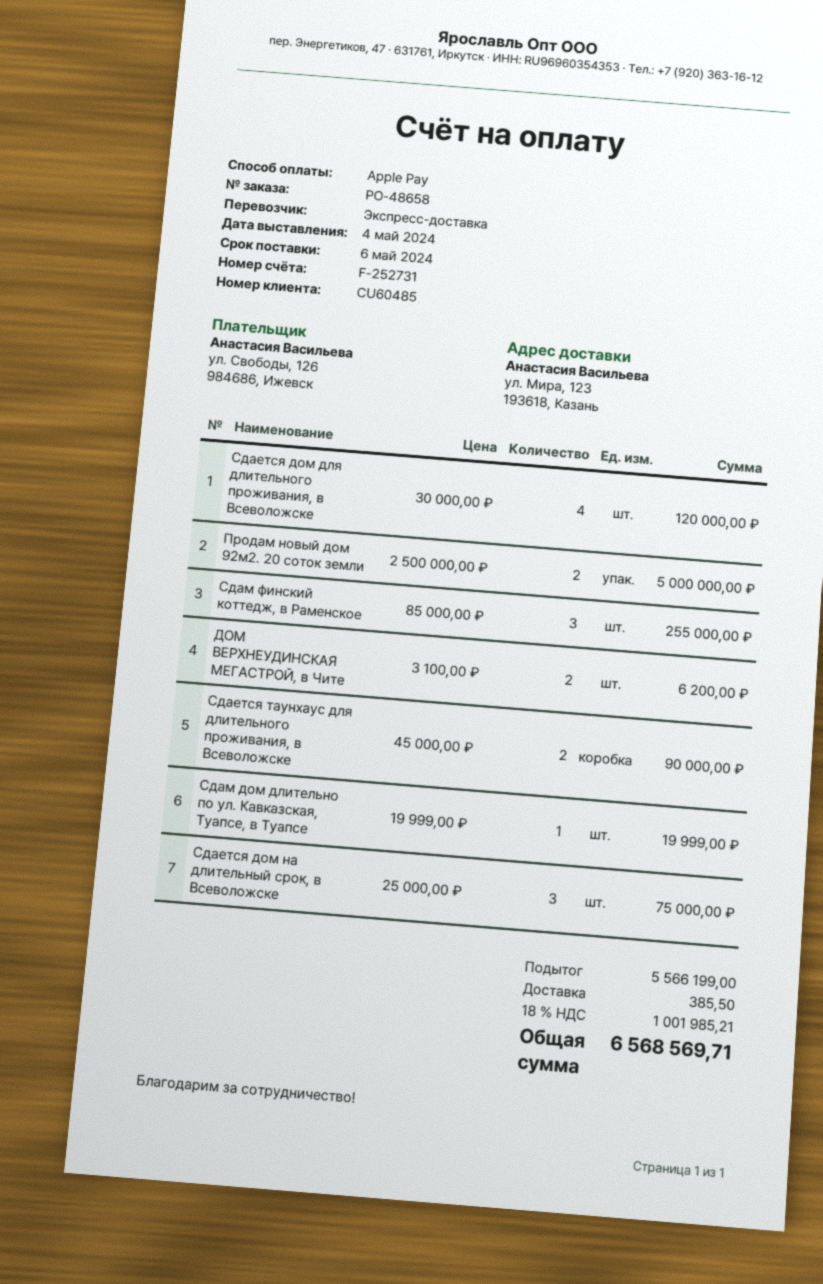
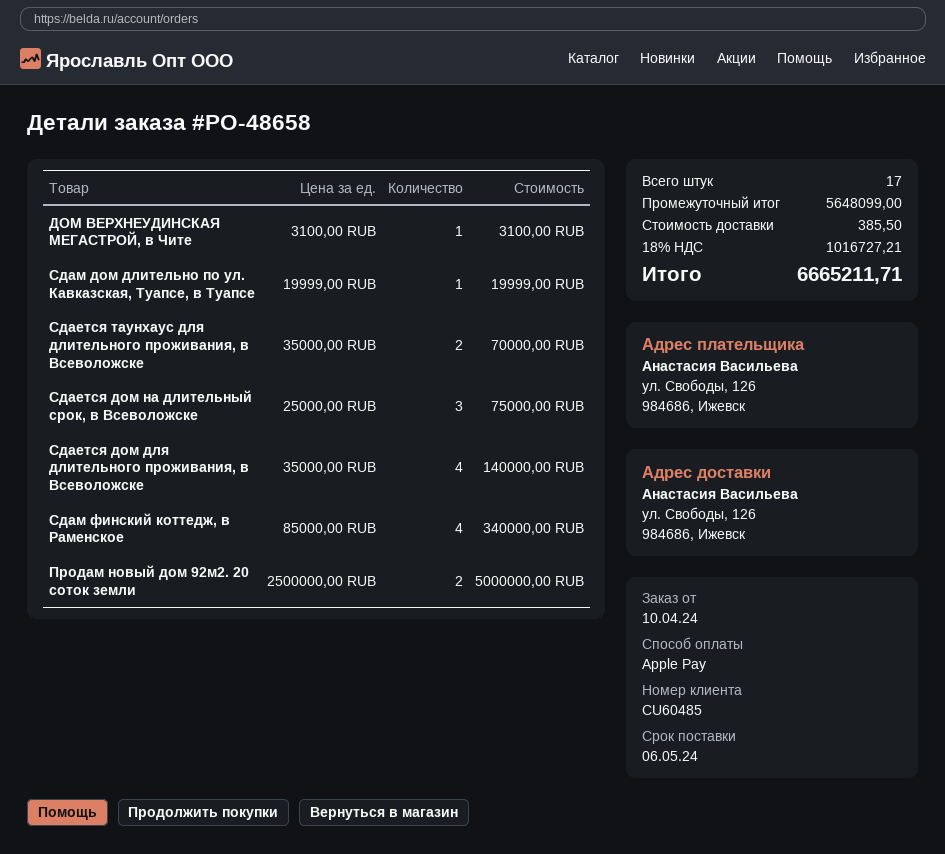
ship to: ул. Мира, 123, 193618, Казань -> ул. Свободы, 126, 984686, Ижевск
Сдается дом для длительного проживания, в Всеволожске: 4 x 30000.00 = 120000.00 -> 4 x 35000.00 = 140000.00
Сдам финский коттедж, в Раменское: 3 x 85000.00 = 255000.00 -> 4 x 85000.00 = 340000.00
ДОМ ВЕРХНЕУДИНСКАЯ МЕГАСТРОЙ, в Чите: 2 x 3100.00 = 6200.00 -> 1 x 3100.00 = 3100.00
Сдается таунхаус для длительного проживания, в Всеволожске: 2 x 45000.00 = 90000.00 -> 2 x 35000.00 = 70000.00
subtotal: 5566199.00 -> 5648099.00
tax: 18% = 1001985.21 -> 18% = 1016727.21
total: 6568569.71 -> 6665211.71

